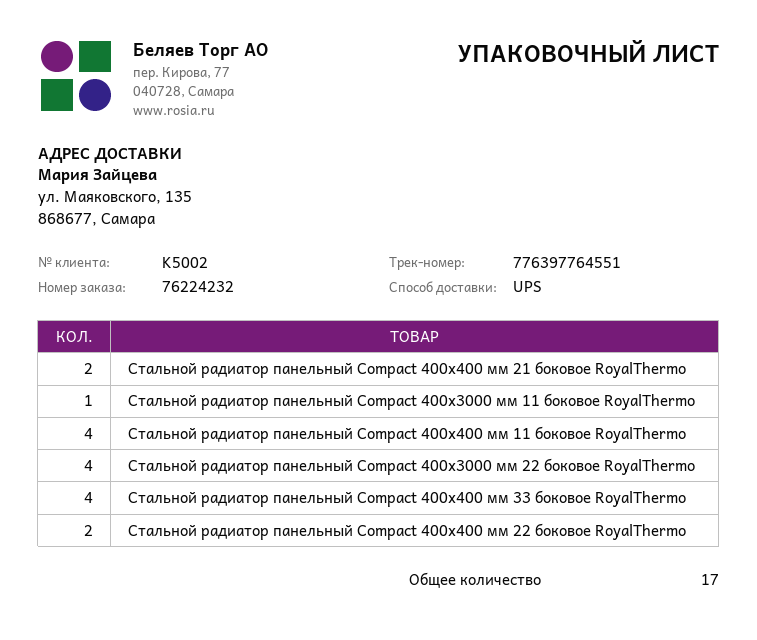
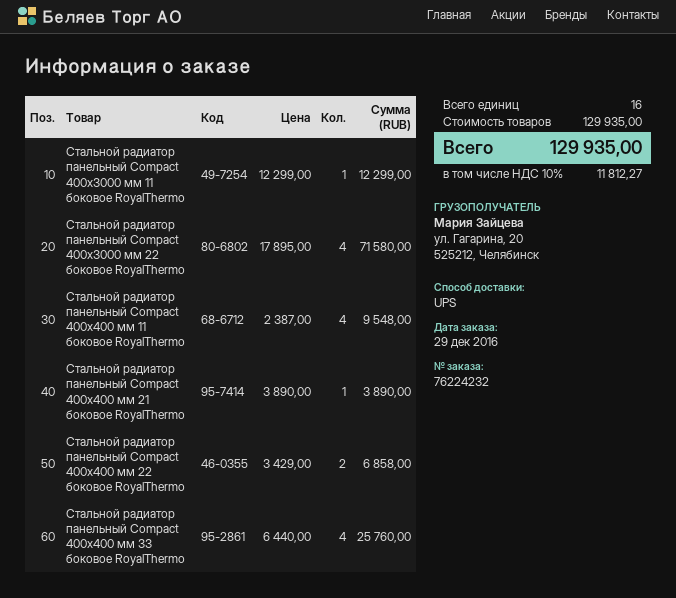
ship to: ул. Маяковского, 135, 868677, Самара -> ул. Гагарина, 20, 525212, Челябинск
Стальной радиатор панельный Compact 400х400 мм 21 боковое RoyalThermo: 2 -> 1
total quantity: 17 -> 16

